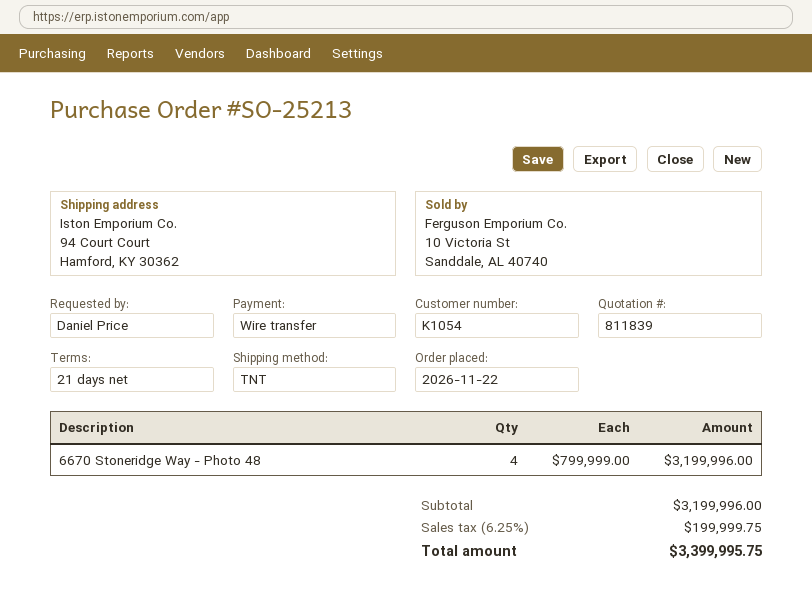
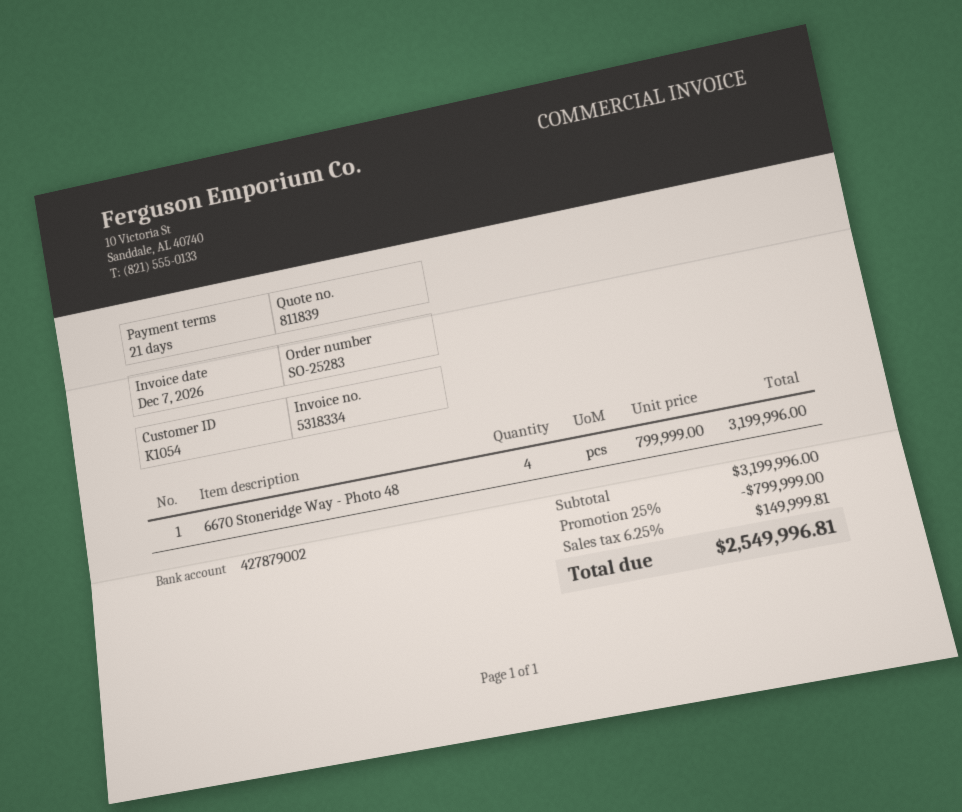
order number: SO-25213 -> SO-25283
discount: none -> 25% = 799999.00
tax: 6.25% = 199999.75 -> 6.25% = 149999.81
total: 3399995.75 -> 2549996.81

